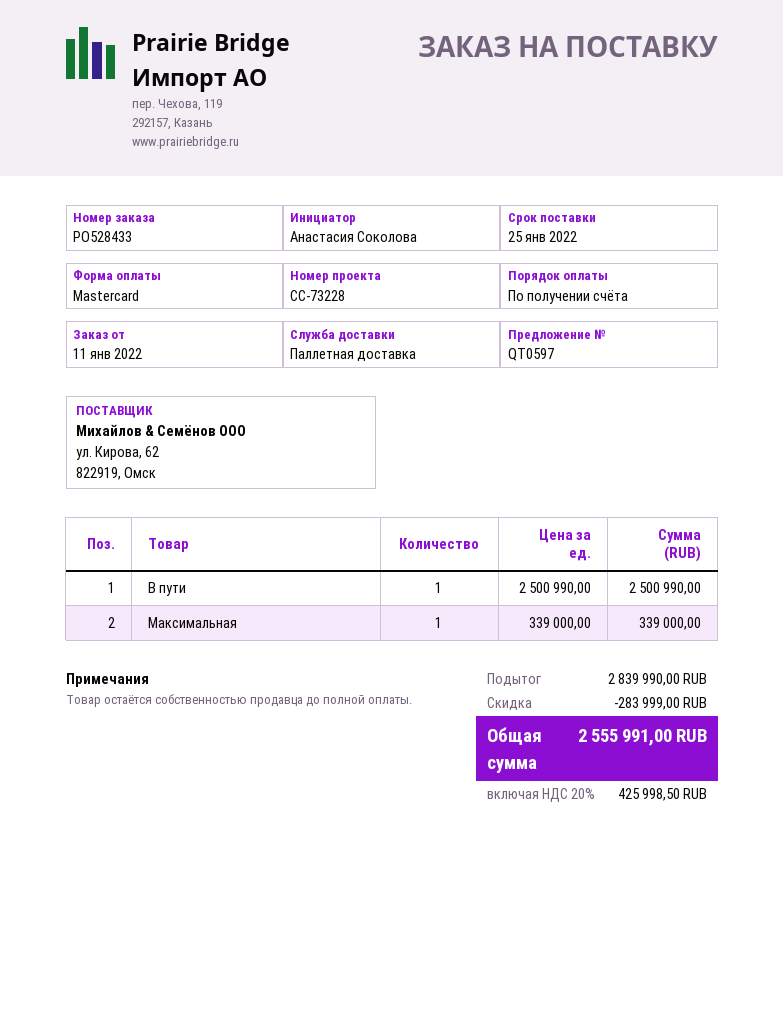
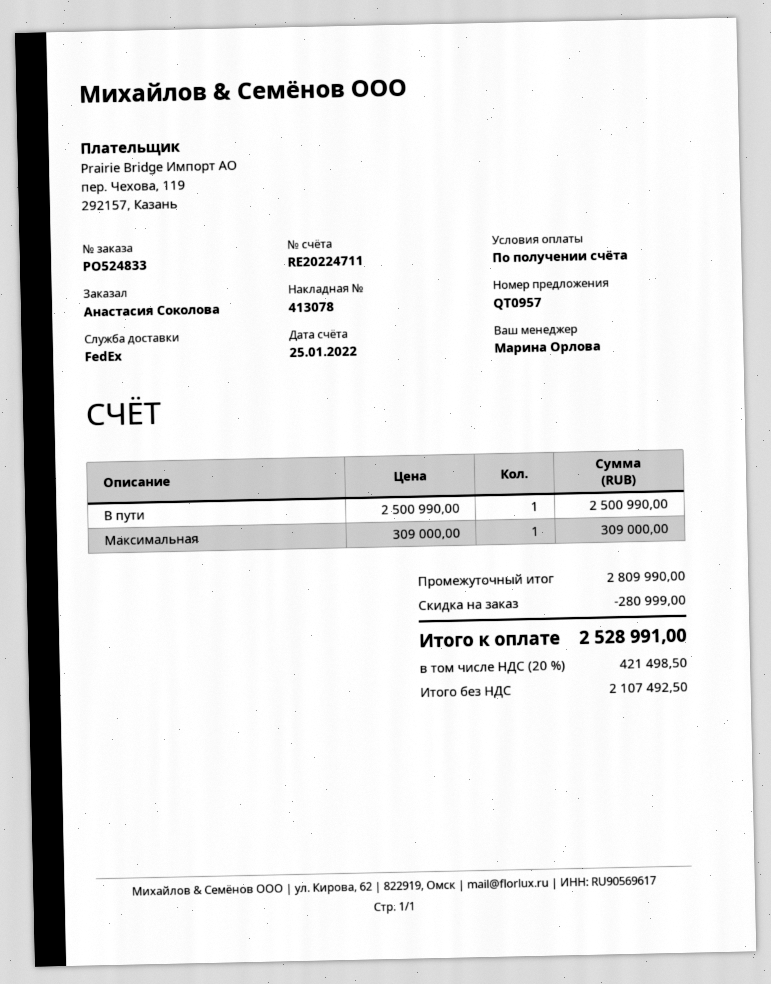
quote number: QT0597 -> QT0957
order number: PO528433 -> PO524833
shipping method: pallet freight -> FedEx
Максимальная: 1 x 339000.00 = 339000.00 -> 1 x 309000.00 = 309000.00
subtotal: 2839990.00 -> 2809990.00
discount: 283999.00 -> 280999.00
tax: 20% = 425998.50 -> 20% = 421498.50
total: 2555991.00 -> 2528991.00

